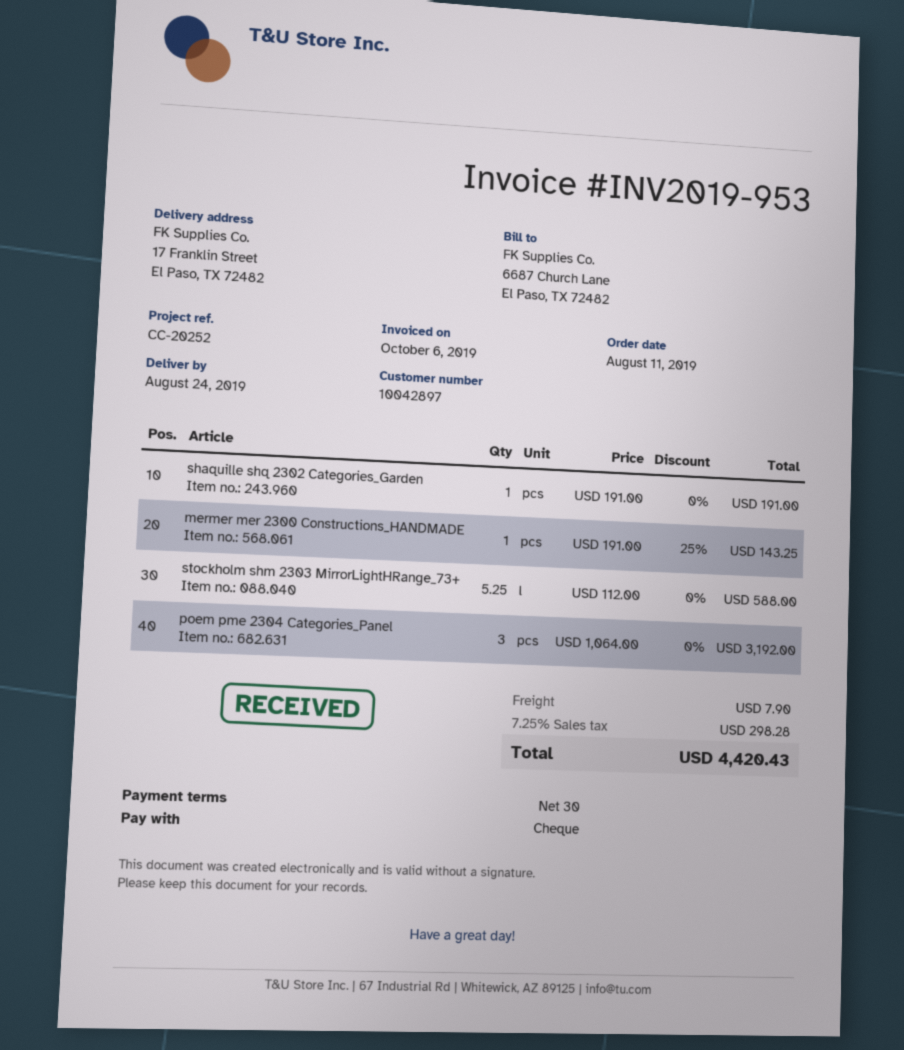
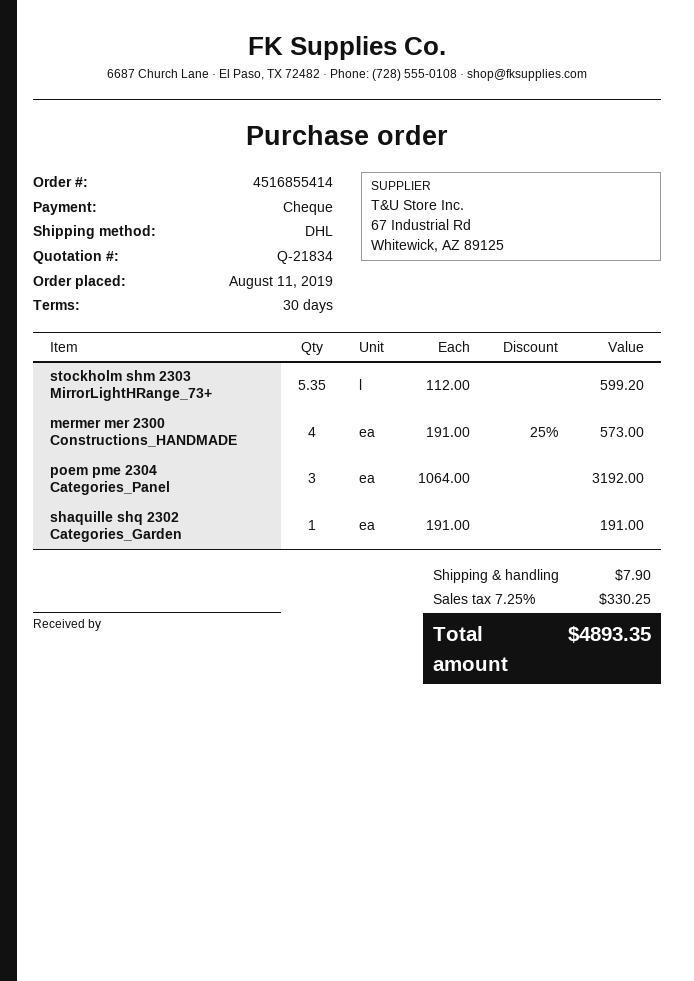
mermer mer 2300 Constructions_HANDMADE: 1 x 191.00 - 25% = 143.25 -> 4 x 191.00 - 25% = 573.00
stockholm shm 2303 MirrorLightHRange_73+: 5.25 x 112.00 = 588.00 -> 5.35 x 112.00 = 599.20
tax: 7.25% = 298.28 -> 7.25% = 330.25
total: 4420.43 -> 4893.35

